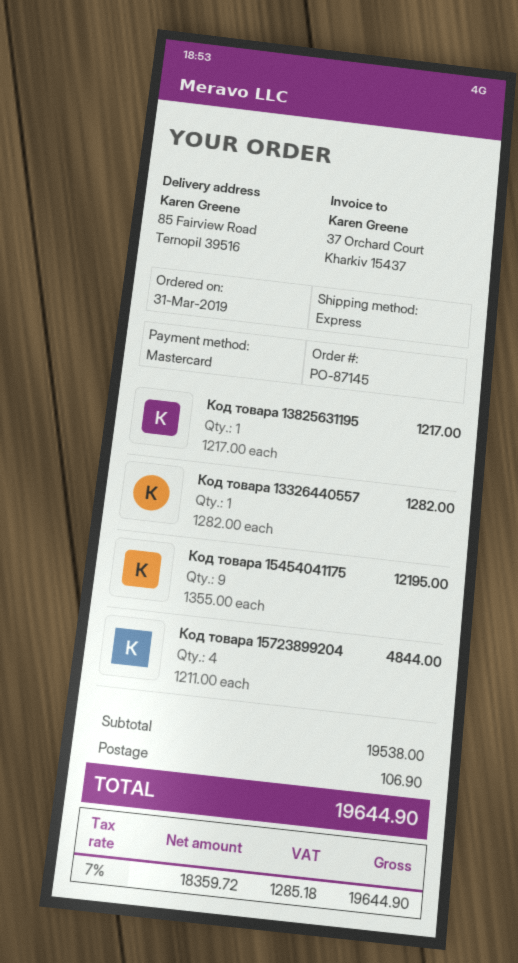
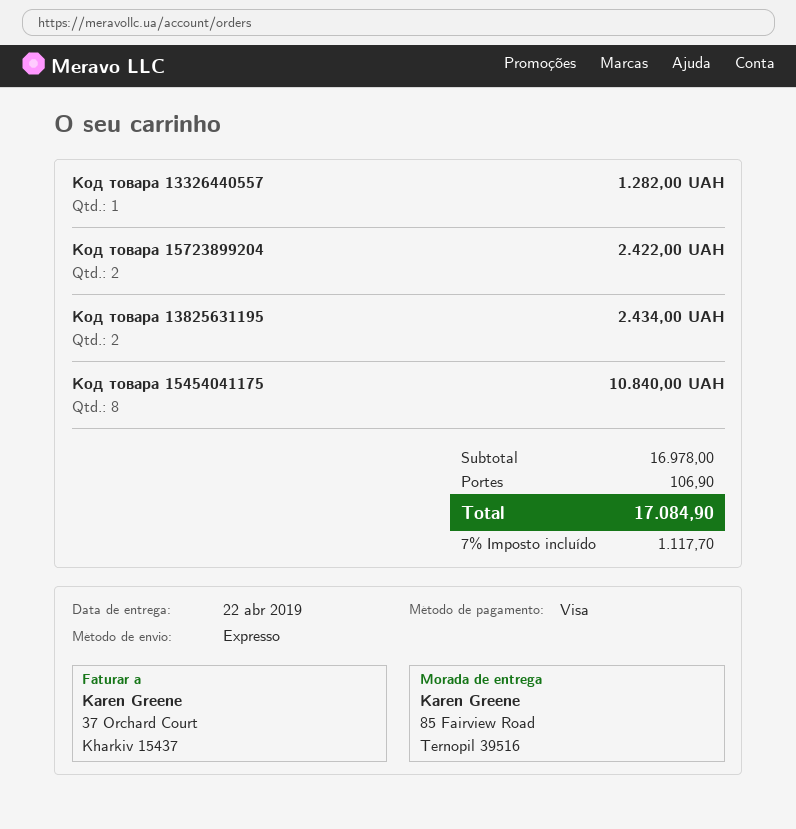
payment method: Mastercard -> Visa
Код товара 13825631195: 1 for 1217.00 -> 2 for 2434.00
Код товара 15454041175: 9 for 12195.00 -> 8 for 10840.00
Код товара 15723899204: 4 for 4844.00 -> 2 for 2422.00
subtotal: 19538.00 -> 16978.00
tax: 7% = 1285.18 -> 7% = 1117.70
total: 19644.90 -> 17084.90

